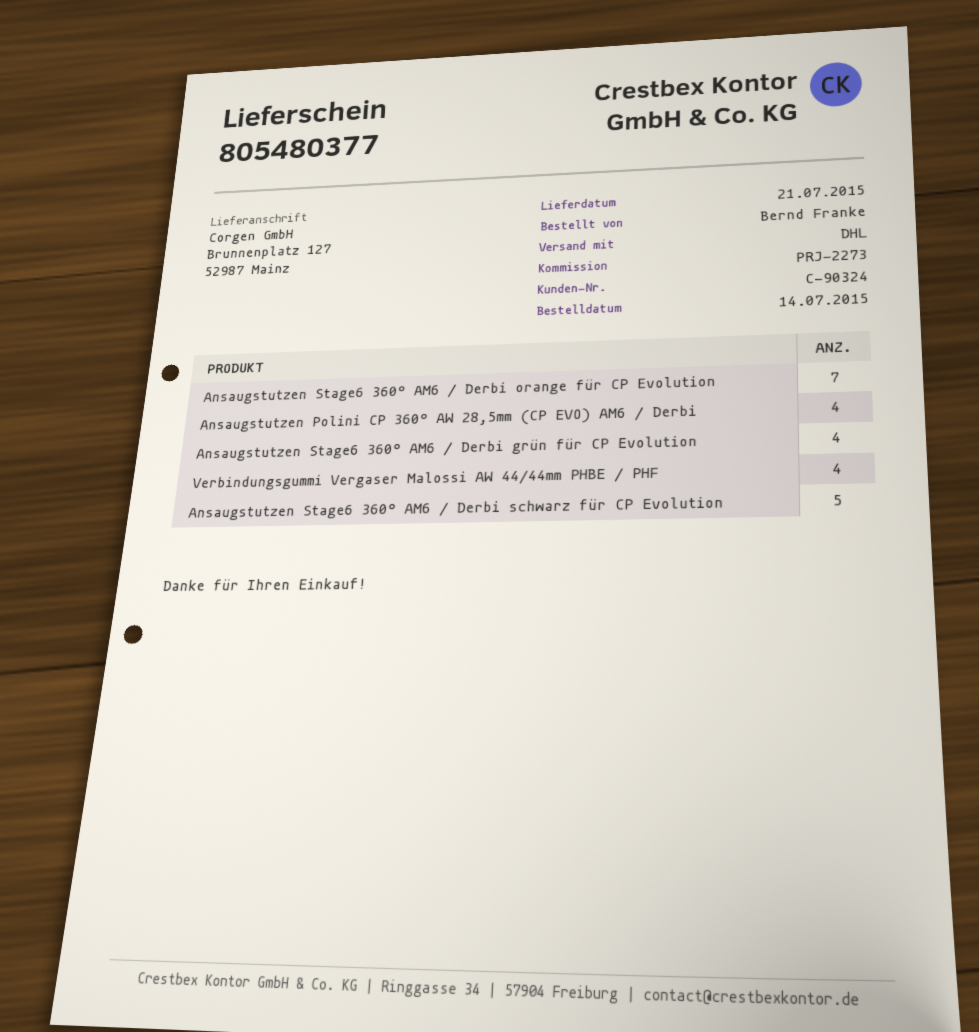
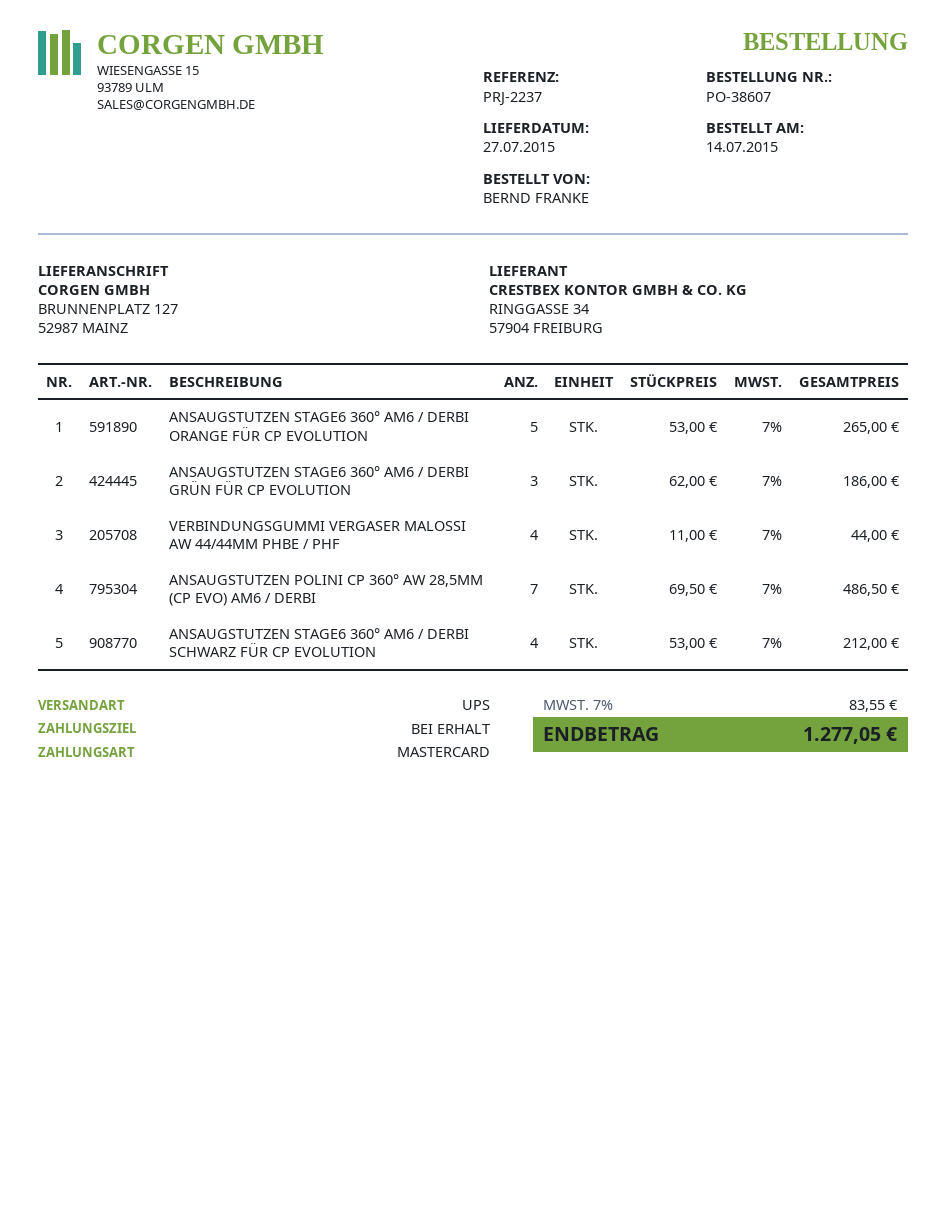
delivery date: 2015-07-21 -> 2015-07-27
reference: PRJ-2273 -> PRJ-2237
shipping method: DHL -> UPS
Ansaugstutzen Stage6 360° AM6 / Derbi orange für CP Evolution: 7 -> 5
Ansaugstutzen Polini CP 360° AW 28,5mm (CP EVO) AM6 / Derbi: 4 -> 7
Ansaugstutzen Stage6 360° AM6 / Derbi grün für CP Evolution: 4 -> 3
Ansaugstutzen Stage6 360° AM6 / Derbi schwarz für CP Evolution: 5 -> 4

